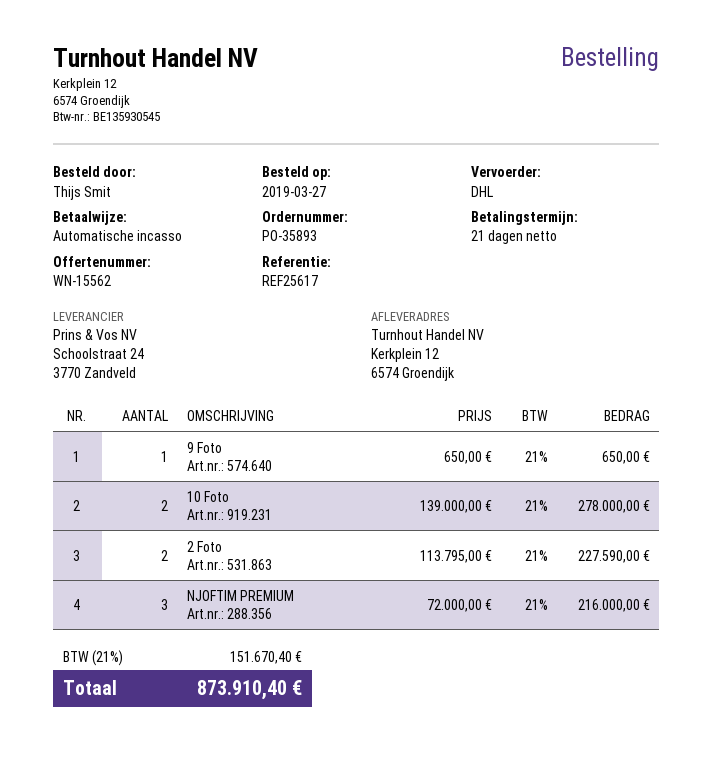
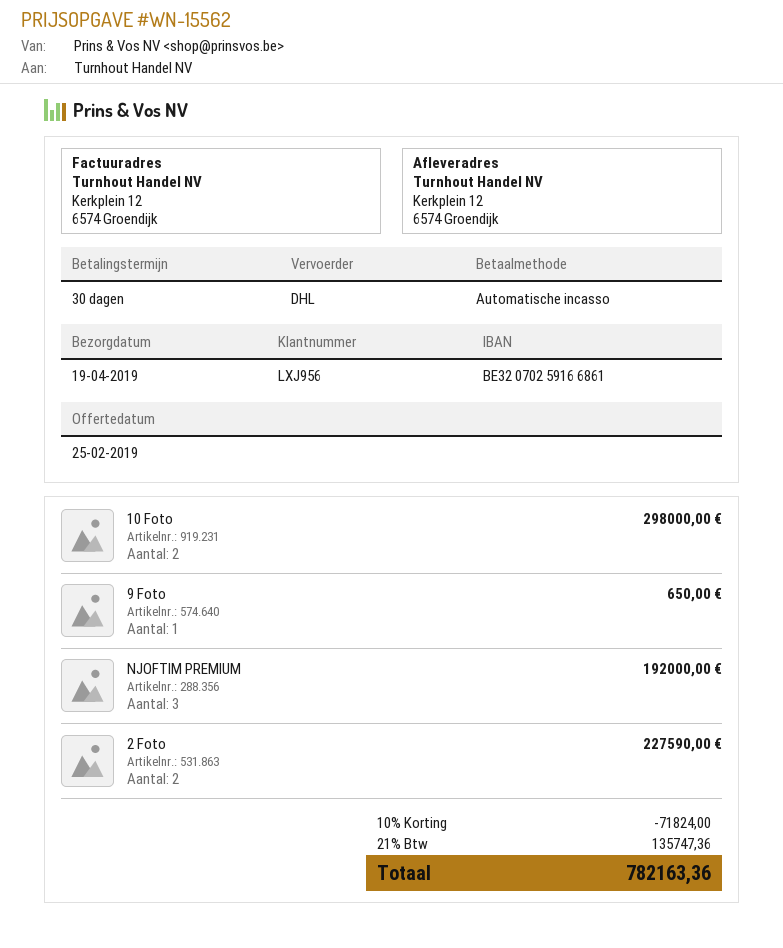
payment terms: 21 days -> 30 days
10 Foto: 2 for 278000.00 -> 2 for 298000.00
NJOFTIM PREMIUM: 3 for 216000.00 -> 3 for 192000.00
discount: none -> 10% = 71824.00
tax: 21% = 151670.40 -> 21% = 135747.36
total: 873910.40 -> 782163.36

